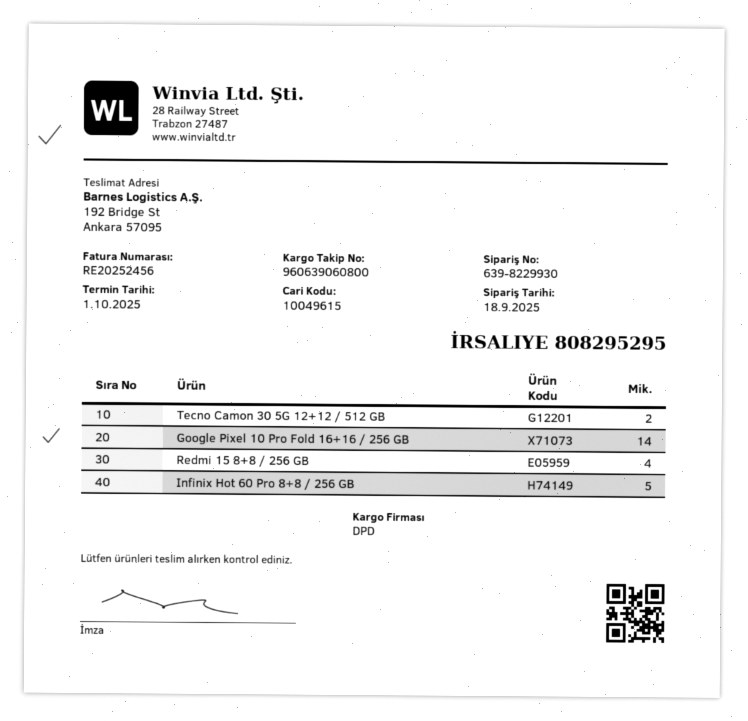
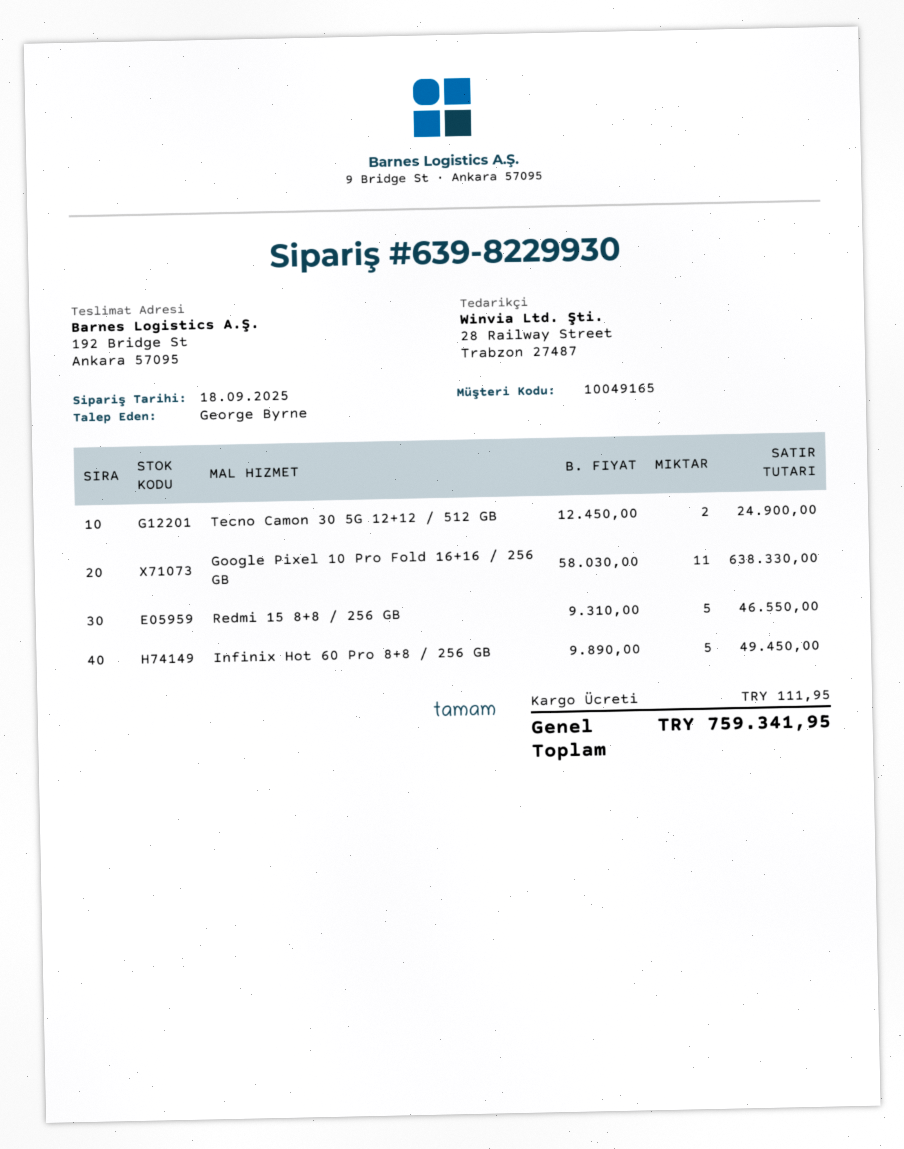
customer number: 10049615 -> 10049165
Google Pixel 10 Pro Fold 16+16 / 256 GB: 14 -> 11
Redmi 15 8+8 / 256 GB: 4 -> 5

